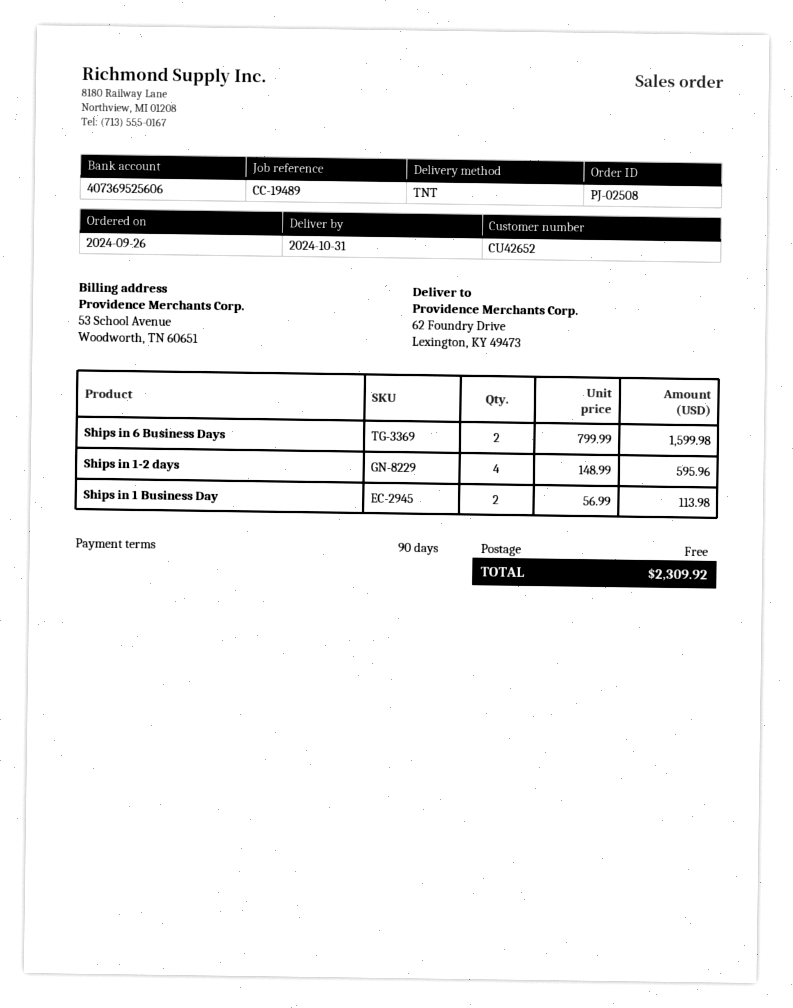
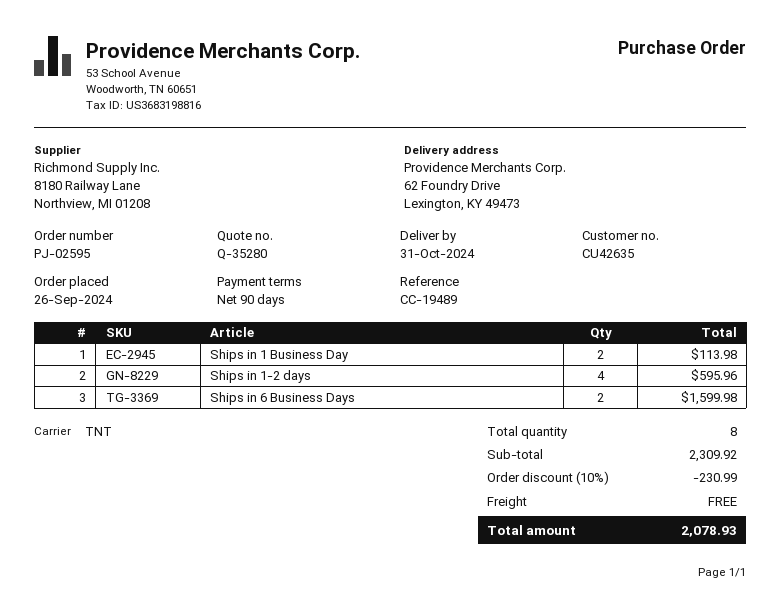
order number: PJ-02508 -> PJ-02595
customer number: CU42652 -> CU42635
discount: none -> 10% = 230.99
total: 2309.92 -> 2078.93

